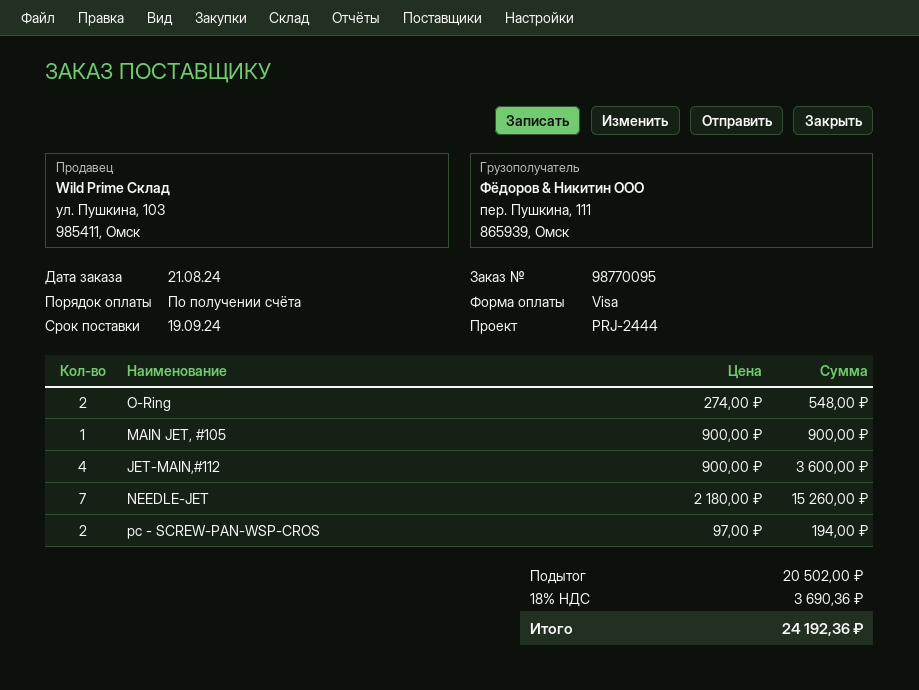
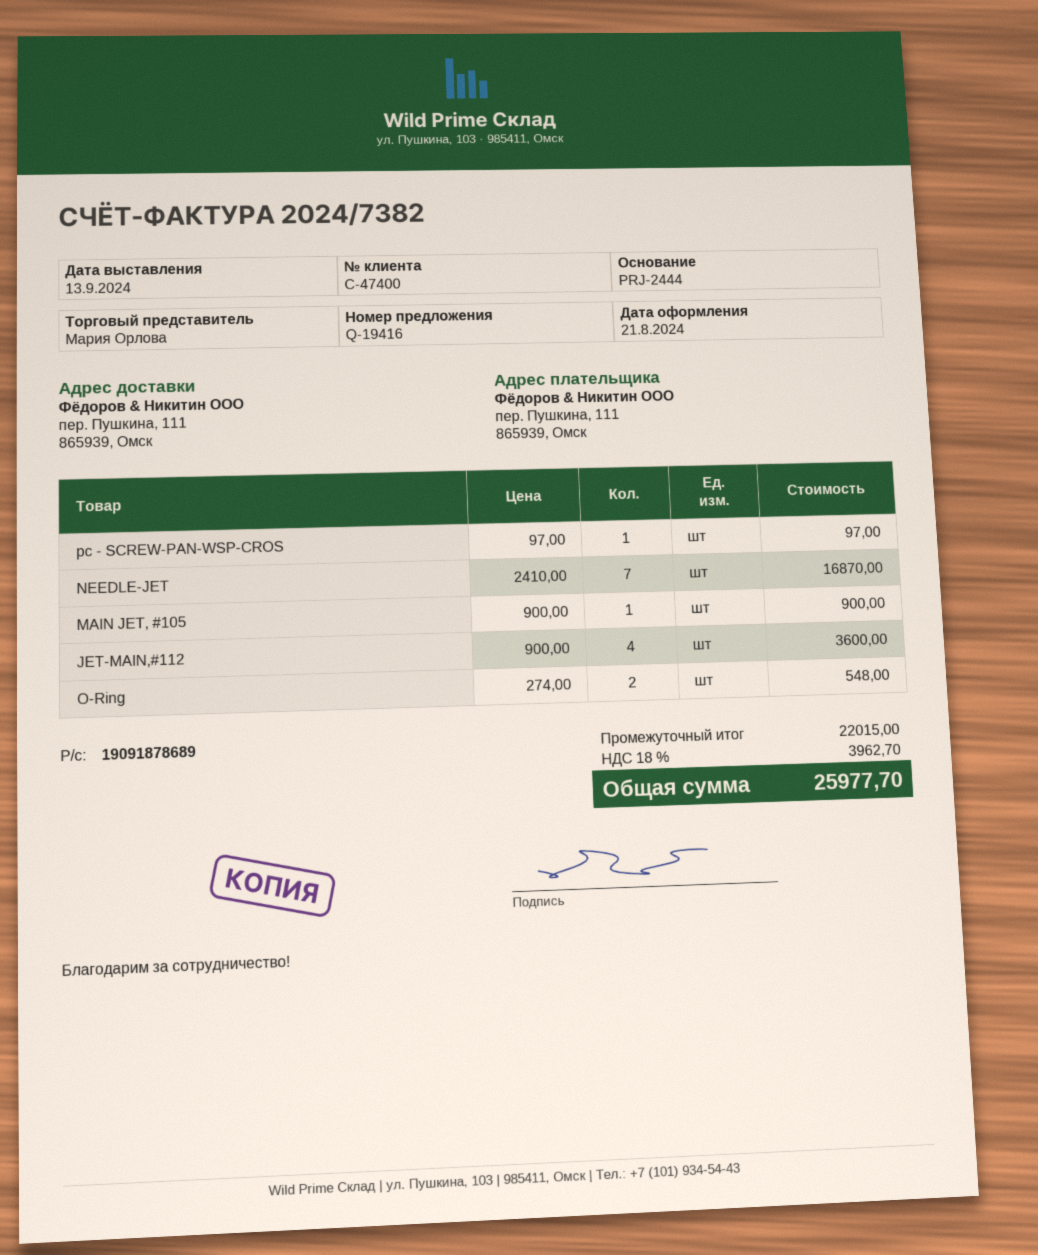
NEEDLE-JET: 7 x 2180.00 = 15260.00 -> 7 x 2410.00 = 16870.00
pc - SCREW-PAN-WSP-CROS: 2 x 97.00 = 194.00 -> 1 x 97.00 = 97.00
subtotal: 20502.00 -> 22015.00
tax: 18% = 3690.36 -> 18% = 3962.70
total: 24192.36 -> 25977.70

